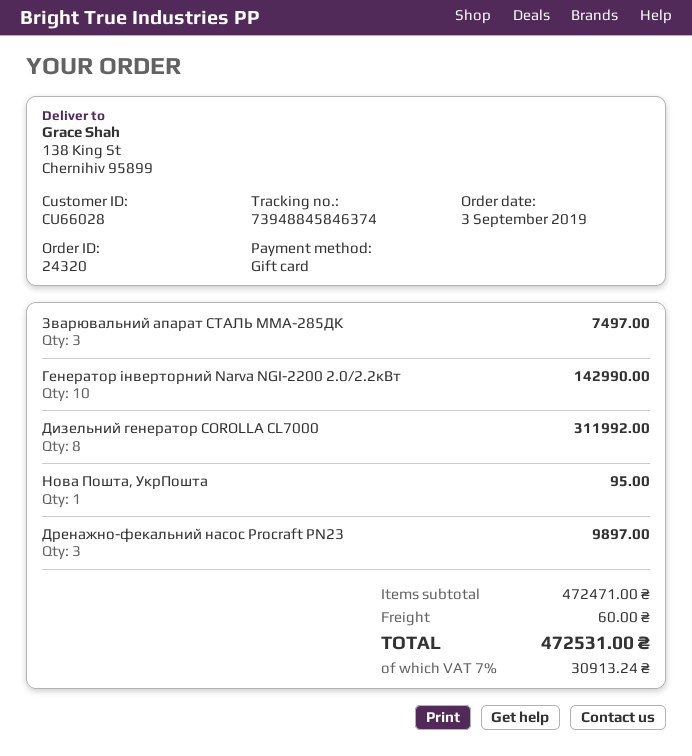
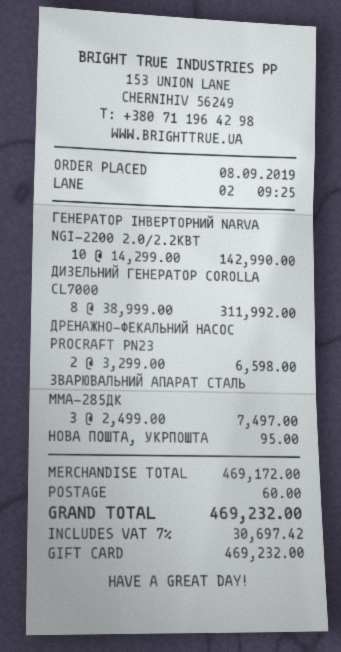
order date: 2019-09-03 -> 2019-09-08
Дренажно-фекальний насос Procraft PN23: 3 for 9897.00 -> 2 for 6598.00
subtotal: 472471.00 -> 469172.00
tax: 7% = 30913.24 -> 7% = 30697.42
total: 472531.00 -> 469232.00

